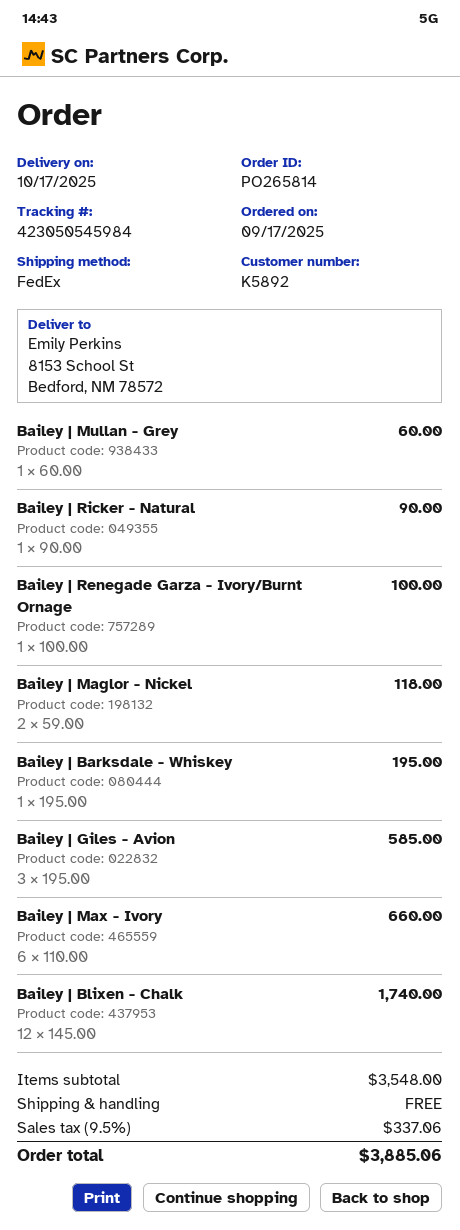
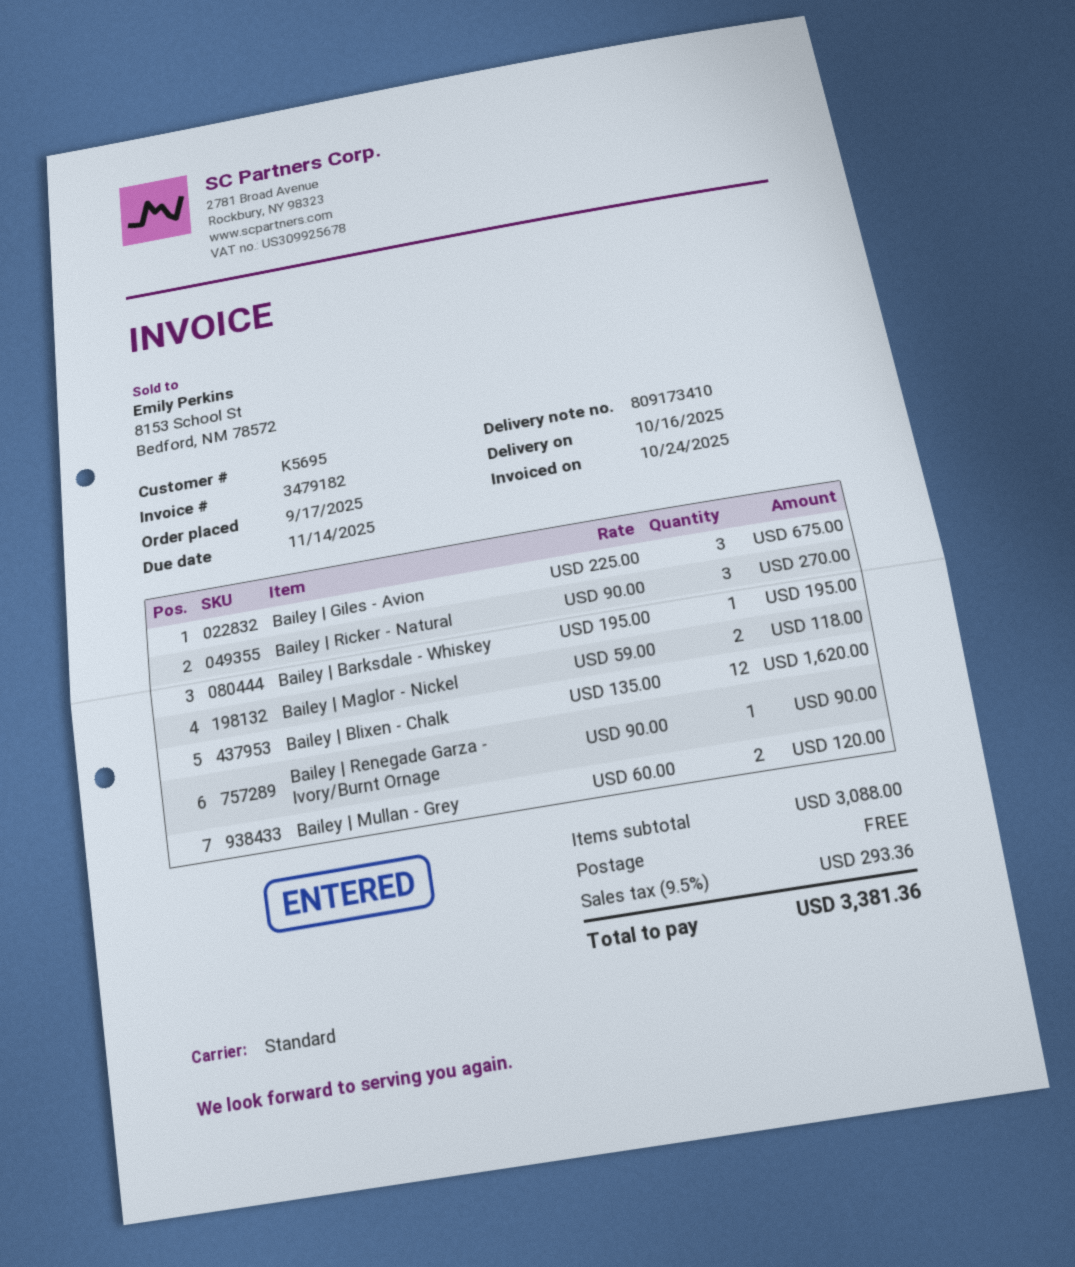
delivery date: 2025-10-17 -> 2025-10-16
customer number: K5892 -> K5695
shipping method: FedEx -> standard
Bailey | Mullan - Grey: 1 x 60.00 = 60.00 -> 2 x 60.00 = 120.00
Bailey | Ricker - Natural: 1 x 90.00 = 90.00 -> 3 x 90.00 = 270.00
Bailey | Renegade Garza - Ivory/Burnt Ornage: 1 x 100.00 = 100.00 -> 1 x 90.00 = 90.00
Bailey | Giles - Avion: 3 x 195.00 = 585.00 -> 3 x 225.00 = 675.00
Bailey | Max - Ivory: 6 x 110.00 = 660.00 -> none
Bailey | Blixen - Chalk: 12 x 145.00 = 1740.00 -> 12 x 135.00 = 1620.00
subtotal: 3548.00 -> 3088.00
tax: 9.5% = 337.06 -> 9.5% = 293.36
total: 3885.06 -> 3381.36

